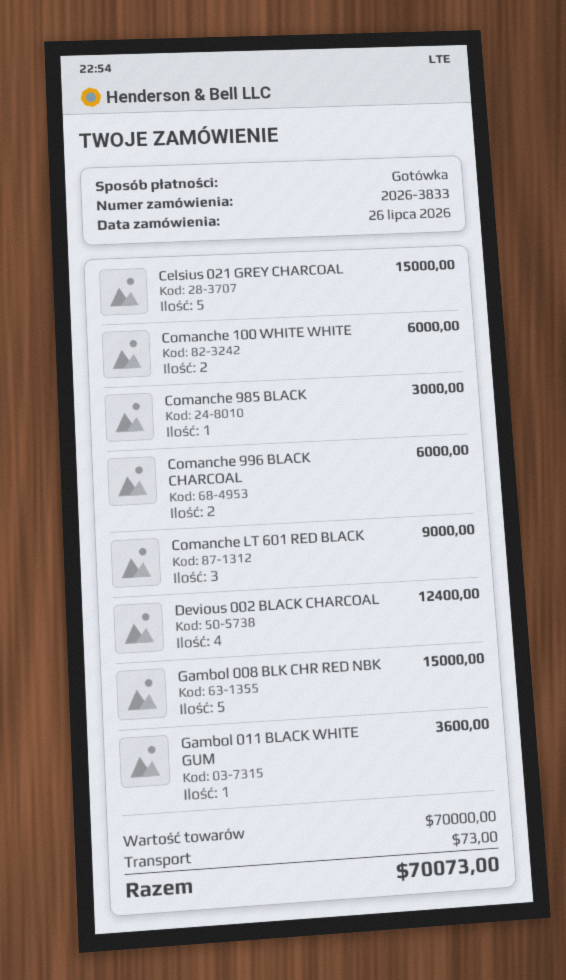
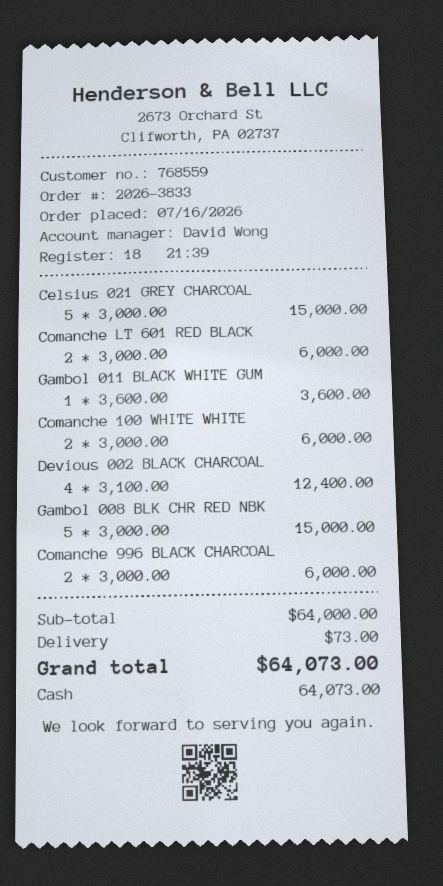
order date: 2026-07-26 -> 2026-07-16
Comanche 985 BLACK: 1 for 3000.00 -> none
Comanche LT 601 RED BLACK: 3 for 9000.00 -> 2 for 6000.00
subtotal: 70000.00 -> 64000.00
total: 70073.00 -> 64073.00

